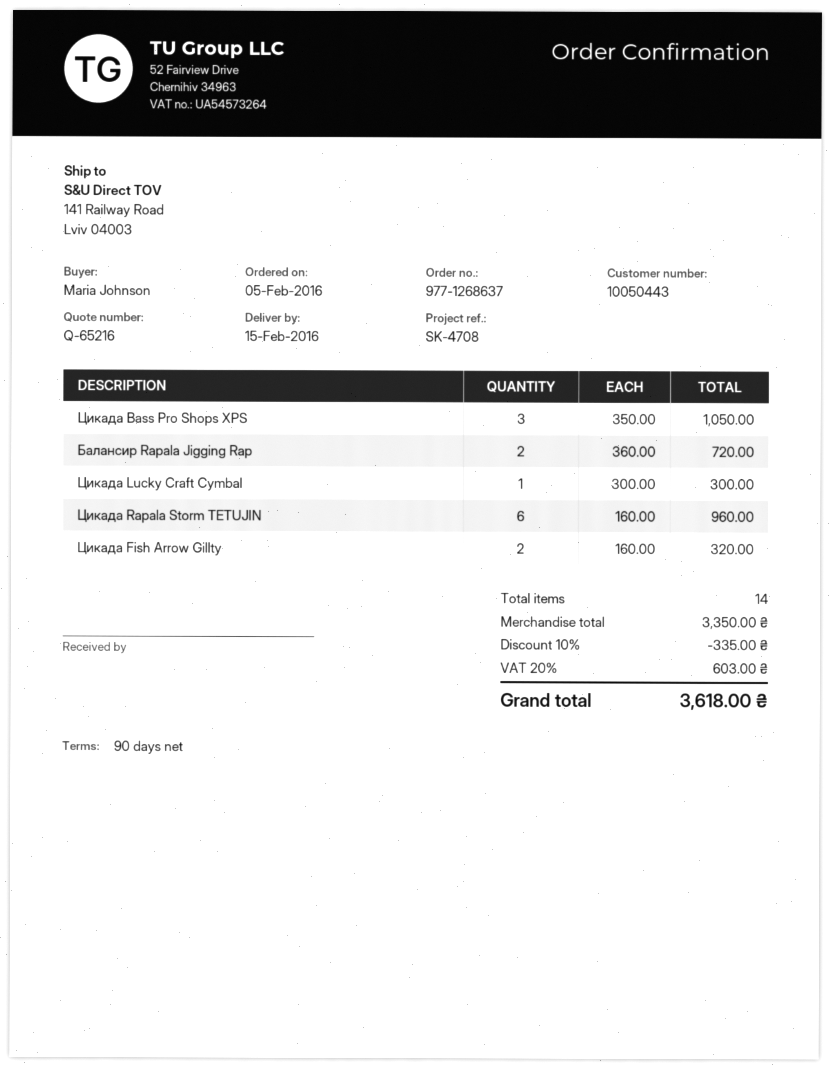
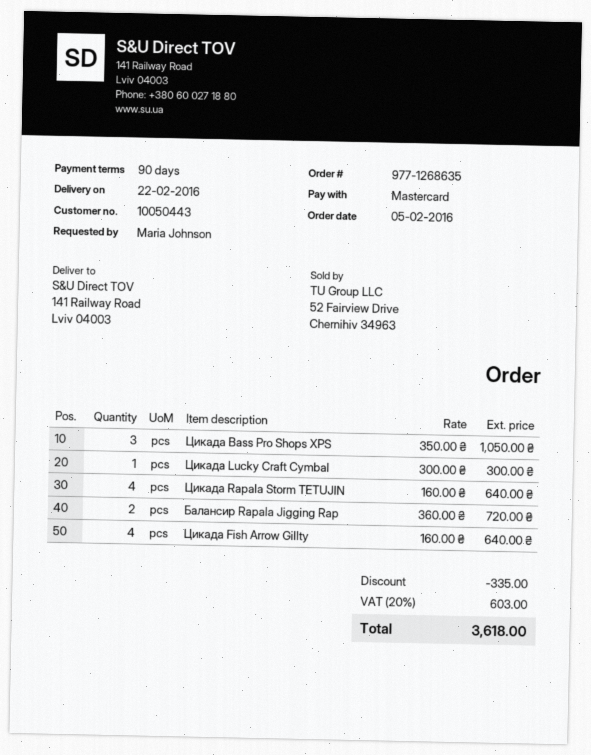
order number: 977-1268637 -> 977-1268635
delivery date: 2016-02-15 -> 2016-02-22
Цикада Rapala Storm TETUJIN: 6 x 160.00 = 960.00 -> 4 x 160.00 = 640.00
Цикада Fish Arrow Gillty: 2 x 160.00 = 320.00 -> 4 x 160.00 = 640.00

